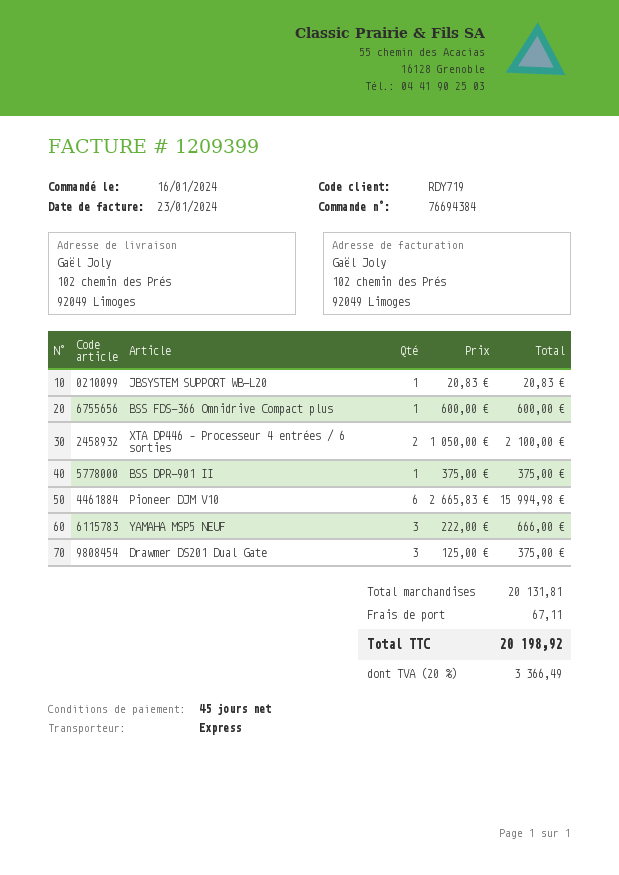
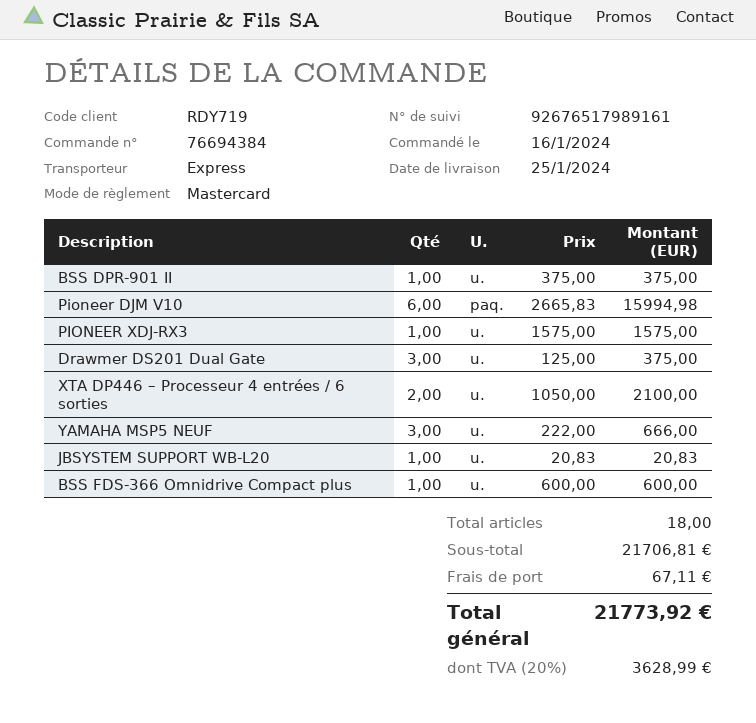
PIONEER XDJ-RX3: none -> 1 x 1575.00 = 1575.00
subtotal: 20131.81 -> 21706.81
tax: 20% = 3366.49 -> 20% = 3628.99
total: 20198.92 -> 21773.92

